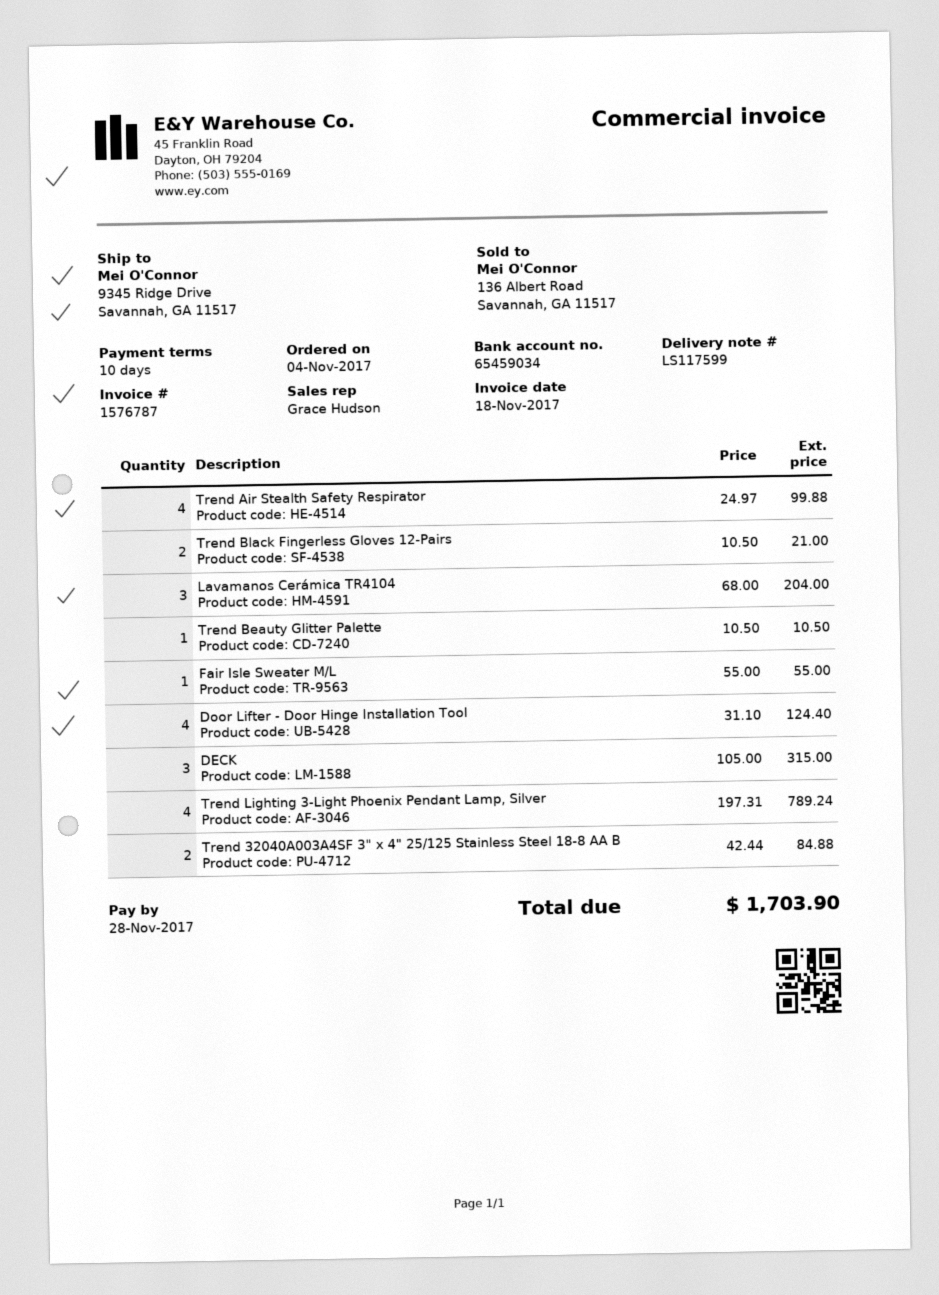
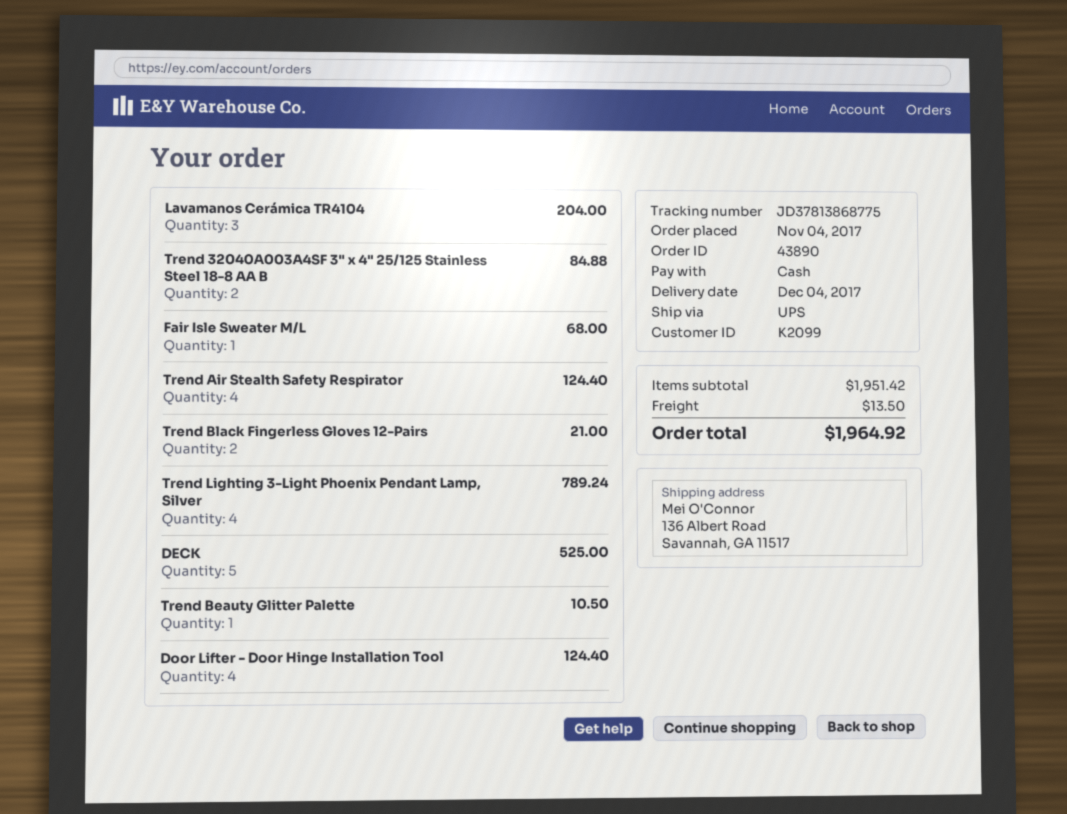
ship to: 9345 Ridge Drive, Savannah, GA 11517 -> 136 Albert Road, Savannah, GA 11517
Trend Air Stealth Safety Respirator: 4 for 99.88 -> 4 for 124.40
Fair Isle Sweater M/L: 1 for 55.00 -> 1 for 68.00
DECK: 3 for 315.00 -> 5 for 525.00
shipping: none -> 13.50
total: 1703.90 -> 1964.92

